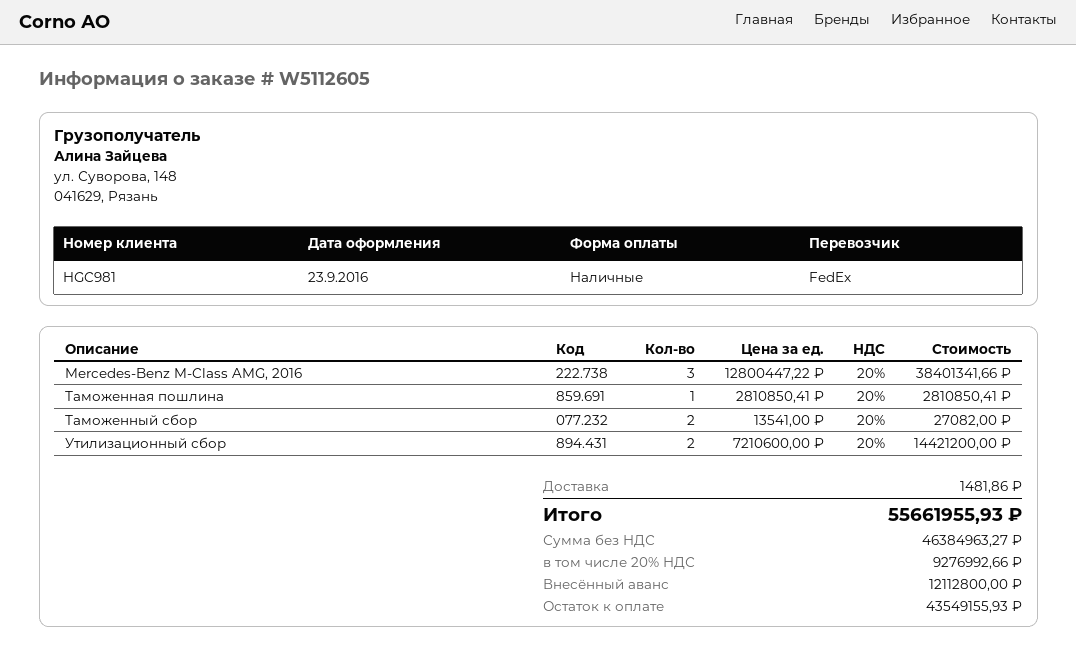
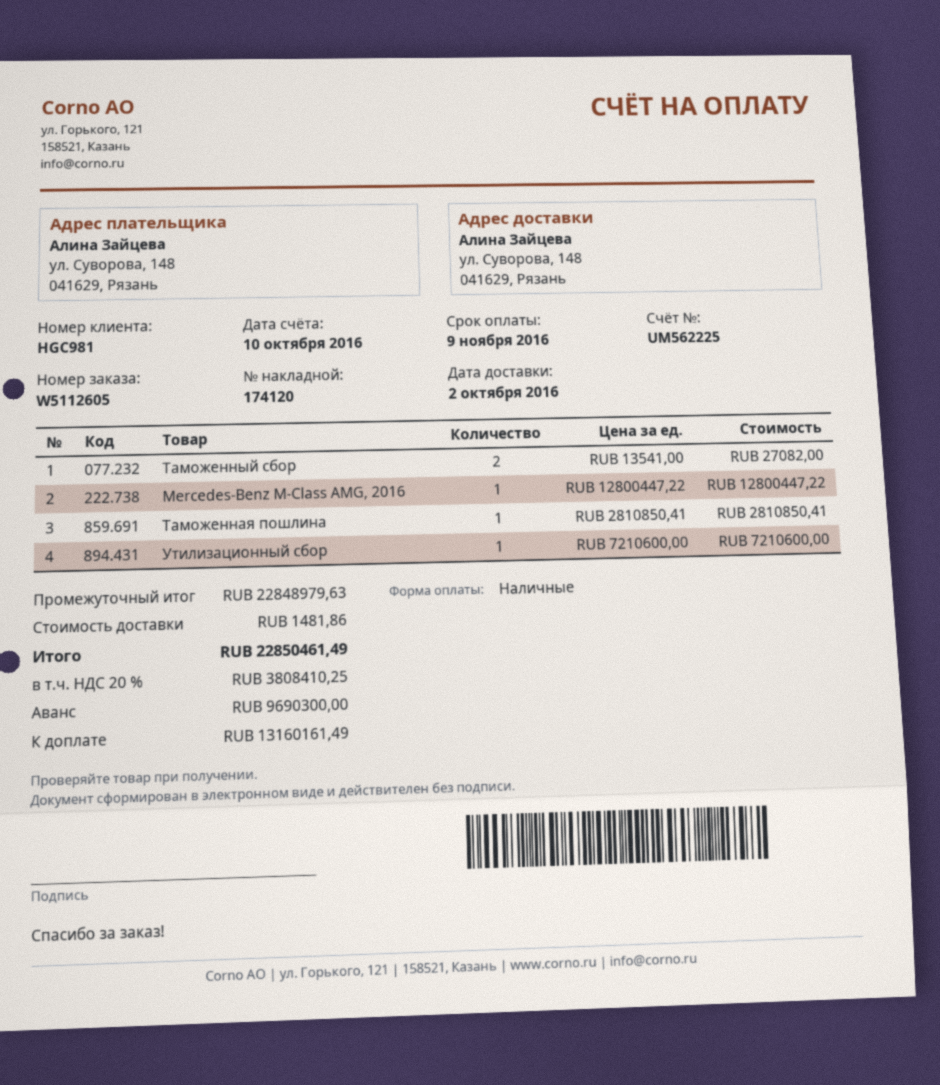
Mercedes-Benz M-Class AMG, 2016: 3 x 12800447.22 = 38401341.66 -> 1 x 12800447.22 = 12800447.22
Утилизационный сбор: 2 x 7210600.00 = 14421200.00 -> 1 x 7210600.00 = 7210600.00
tax: 20% = 9276992.66 -> 20% = 3808410.25
total: 55661955.93 -> 22850461.49
deposit: 12112800.00 -> 9690300.00
balance: 43549155.93 -> 13160161.49

